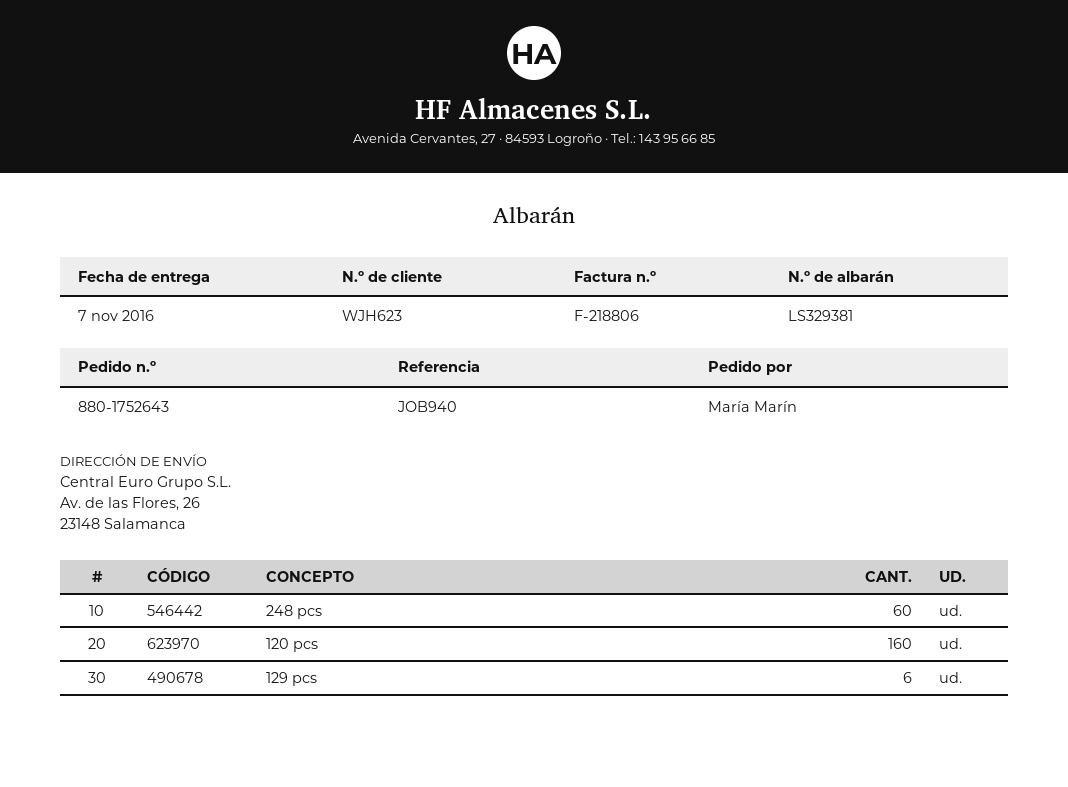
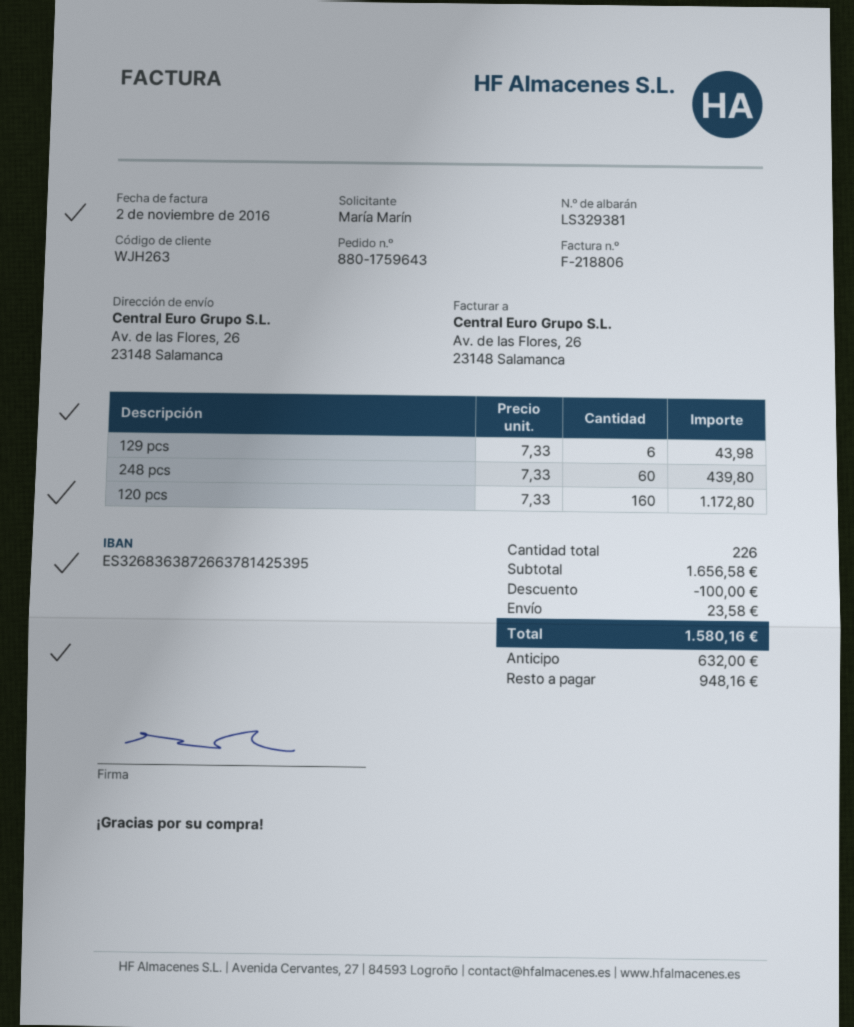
order number: 880-1752643 -> 880-1759643
customer number: WJH623 -> WJH263

